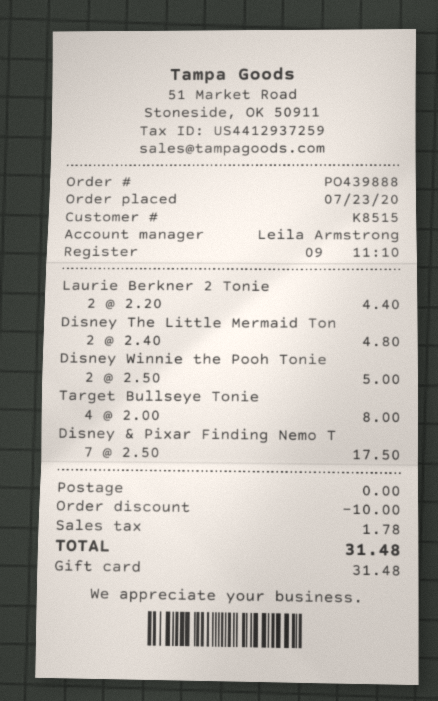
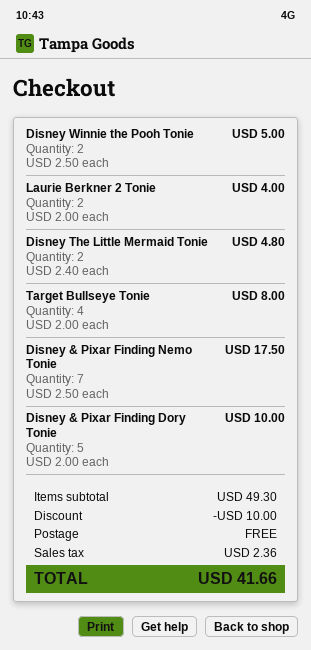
Laurie Berkner 2 Tonie: 2 x 2.20 = 4.40 -> 2 x 2.00 = 4.00
Disney & Pixar Finding Dory Tonie: none -> 5 x 2.00 = 10.00
tax: 1.78 -> 2.36
total: 31.48 -> 41.66

